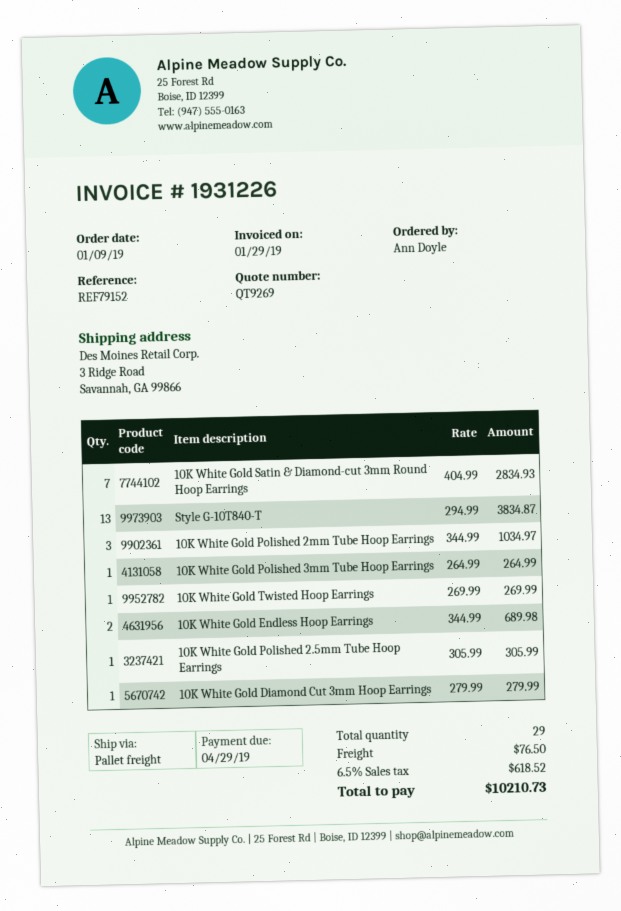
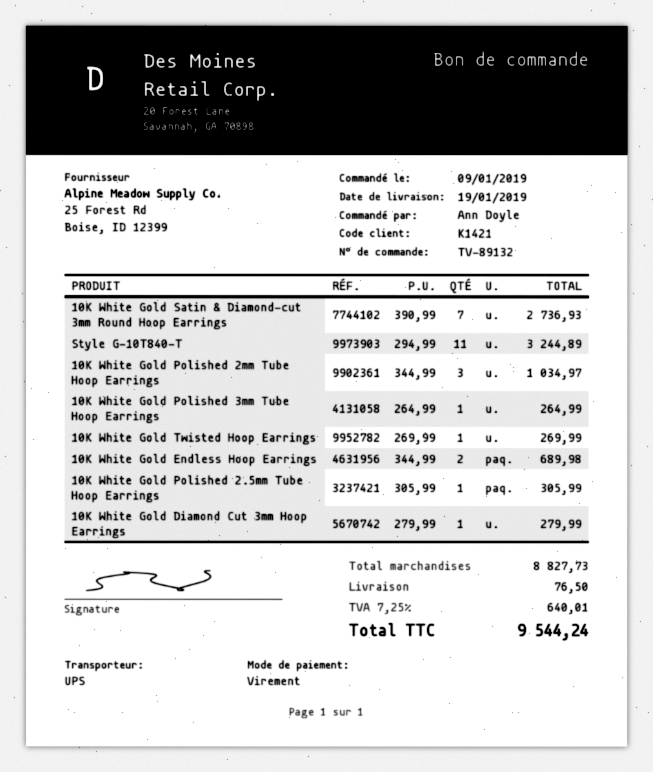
shipping method: pallet freight -> UPS
10K White Gold Satin & Diamond-cut 3mm Round Hoop Earrings: 7 x 404.99 = 2834.93 -> 7 x 390.99 = 2736.93
Style G-10T840-T: 13 x 294.99 = 3834.87 -> 11 x 294.99 = 3244.89
tax: 6.5% = 618.52 -> 7.25% = 640.01
total: 10210.73 -> 9544.24

